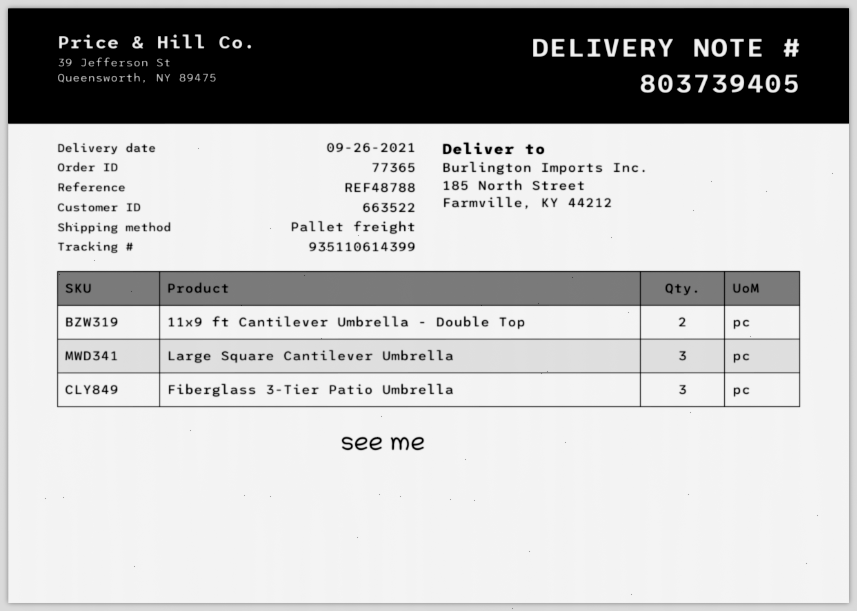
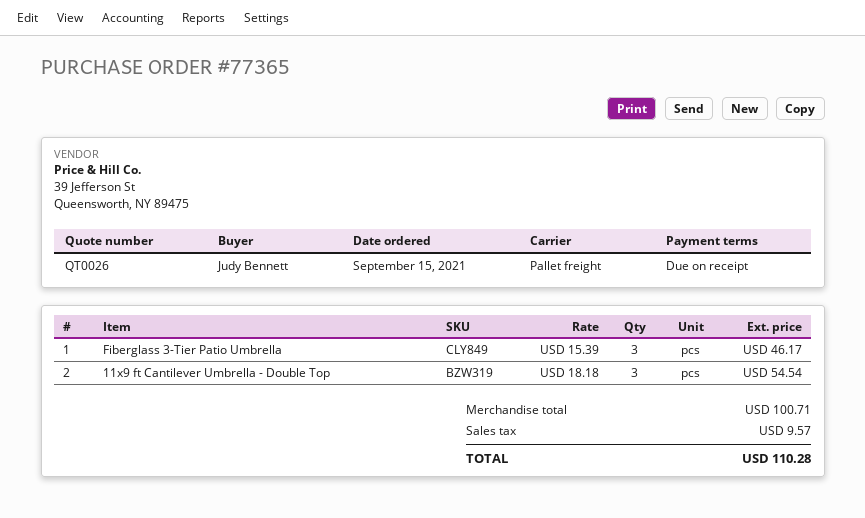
11x9 ft Cantilever Umbrella - Double Top: 2 -> 3
Large Square Cantilever Umbrella: 3 -> none

